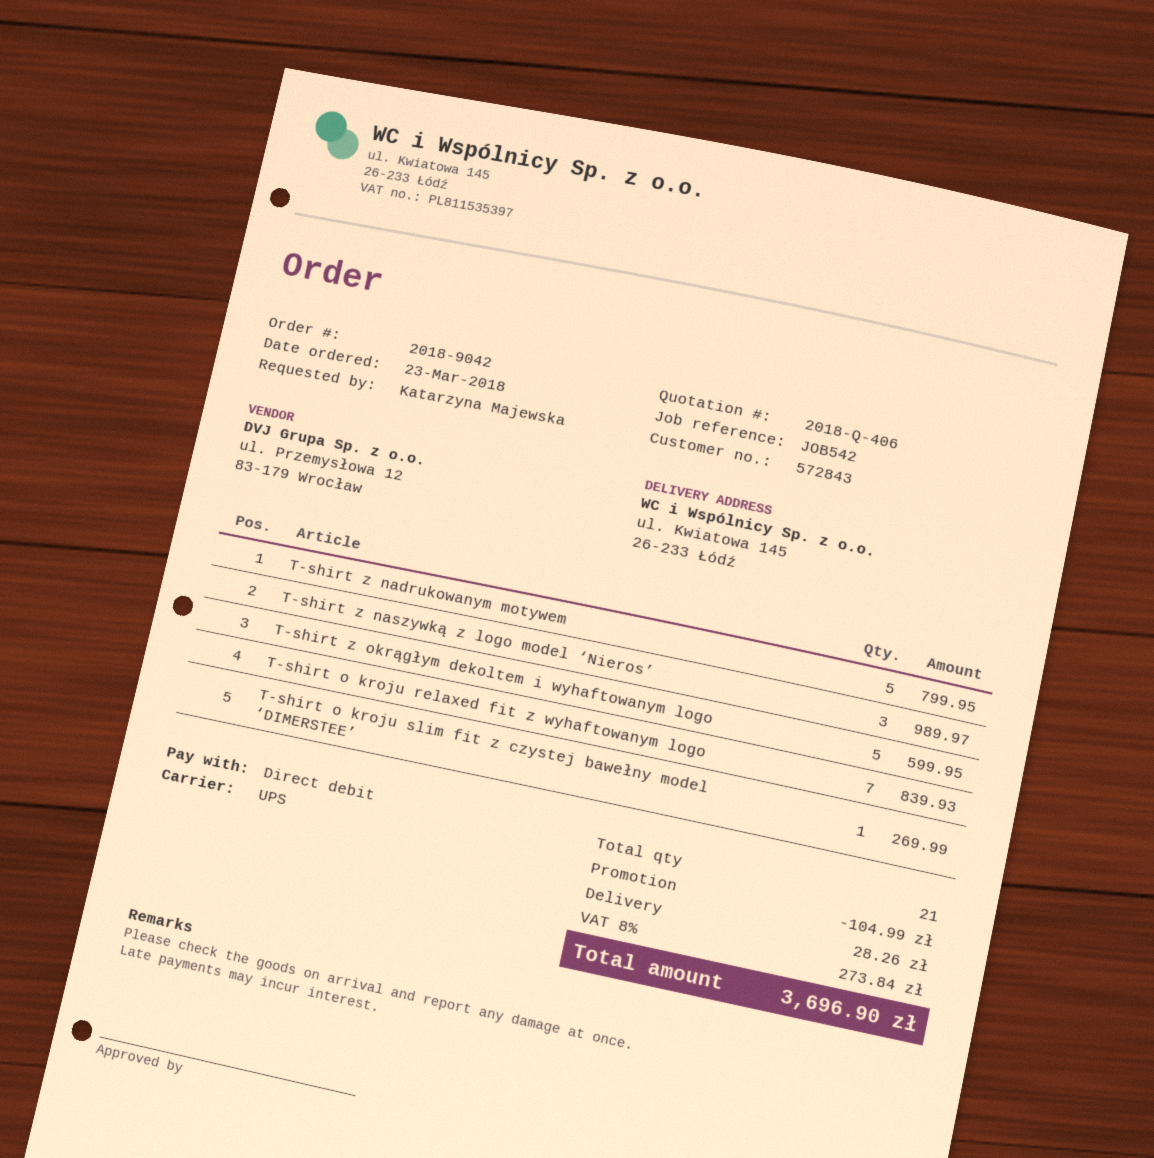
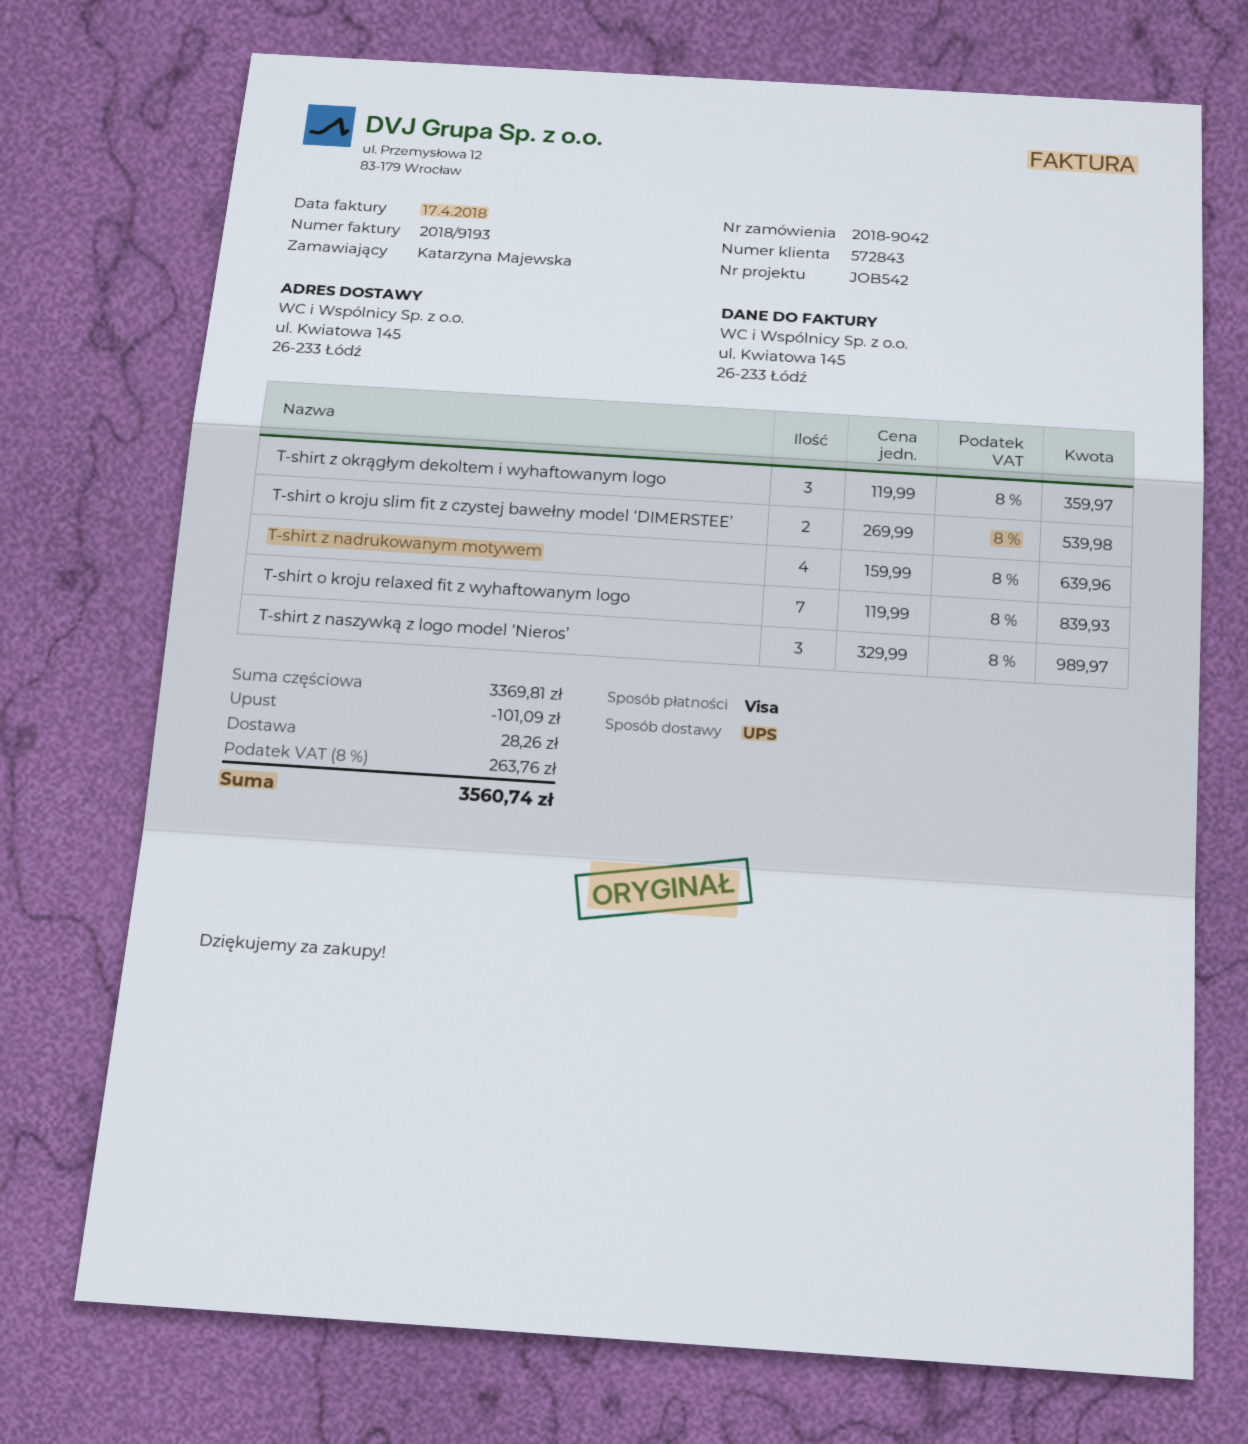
payment method: direct debit -> Visa
T-shirt z nadrukowanym motywem: 5 for 799.95 -> 4 for 639.96
T-shirt z okrągłym dekoltem i wyhaftowanym logo: 5 for 599.95 -> 3 for 359.97
T-shirt o kroju slim fit z czystej bawełny model ‘DIMERSTEE’: 1 for 269.99 -> 2 for 539.98
discount: 104.99 -> 101.09
tax: 8% = 273.84 -> 8% = 263.76
total: 3696.90 -> 3560.74

